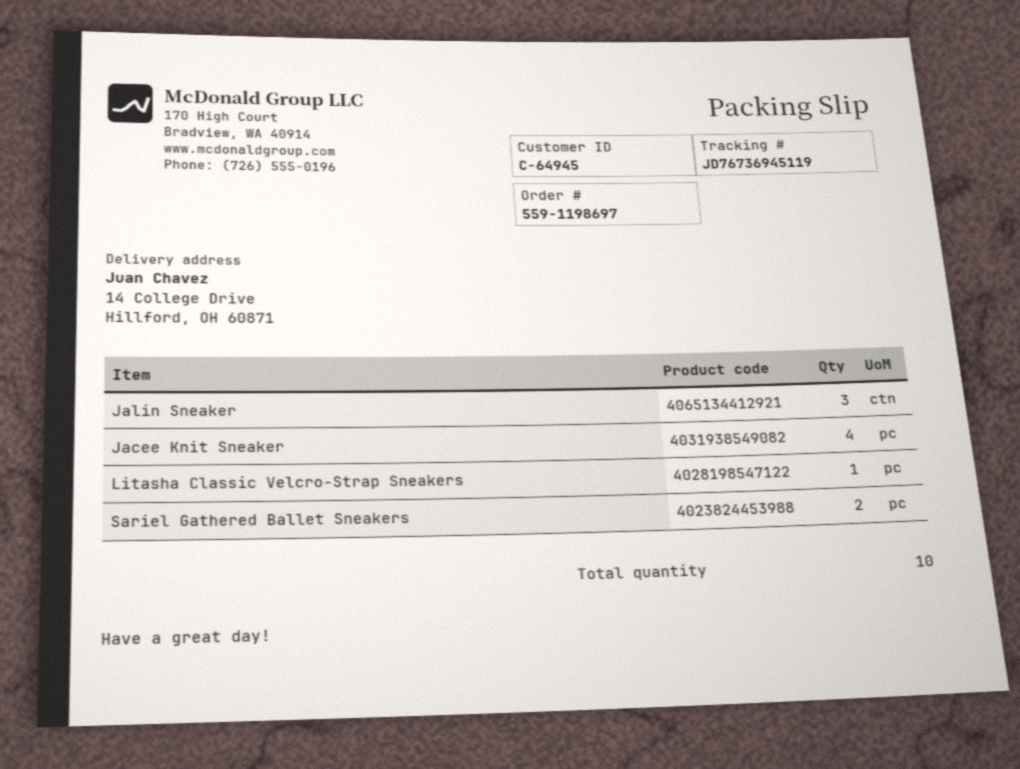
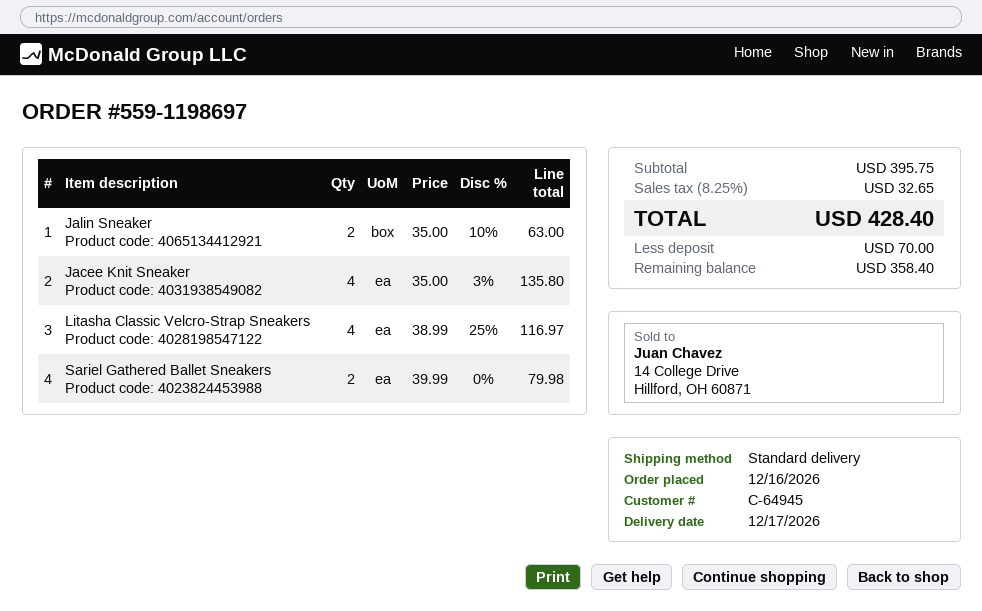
Jalin Sneaker: 3 -> 2
Litasha Classic Velcro-Strap Sneakers: 1 -> 4

